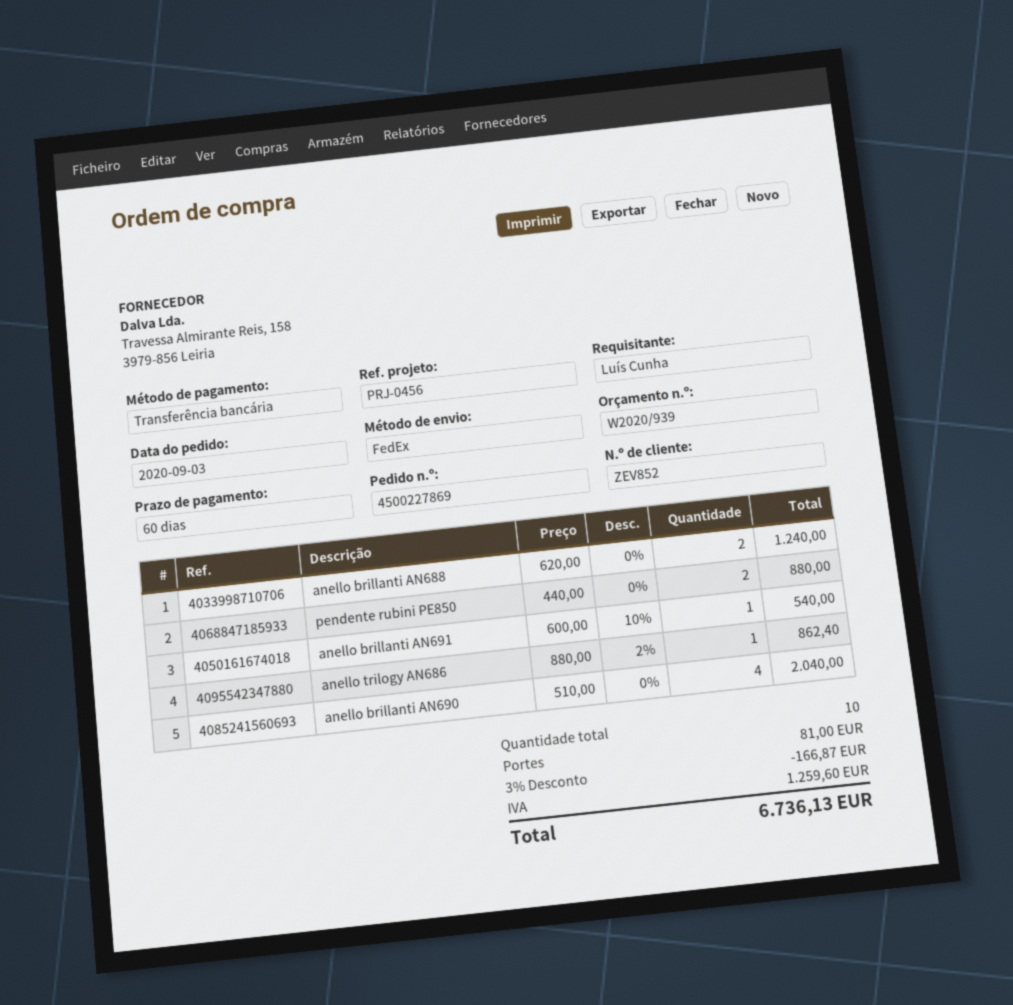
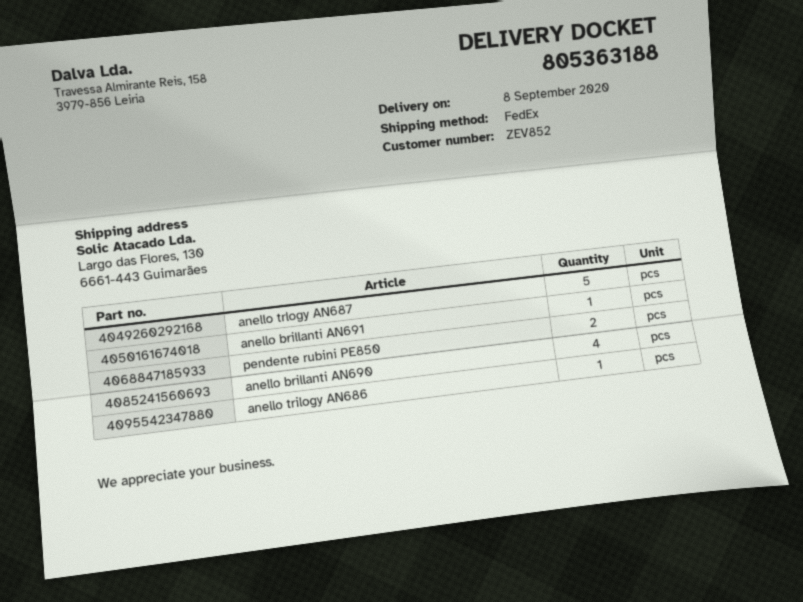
anello brillanti AN688: 2 -> none
anello trlogy AN687: none -> 5

